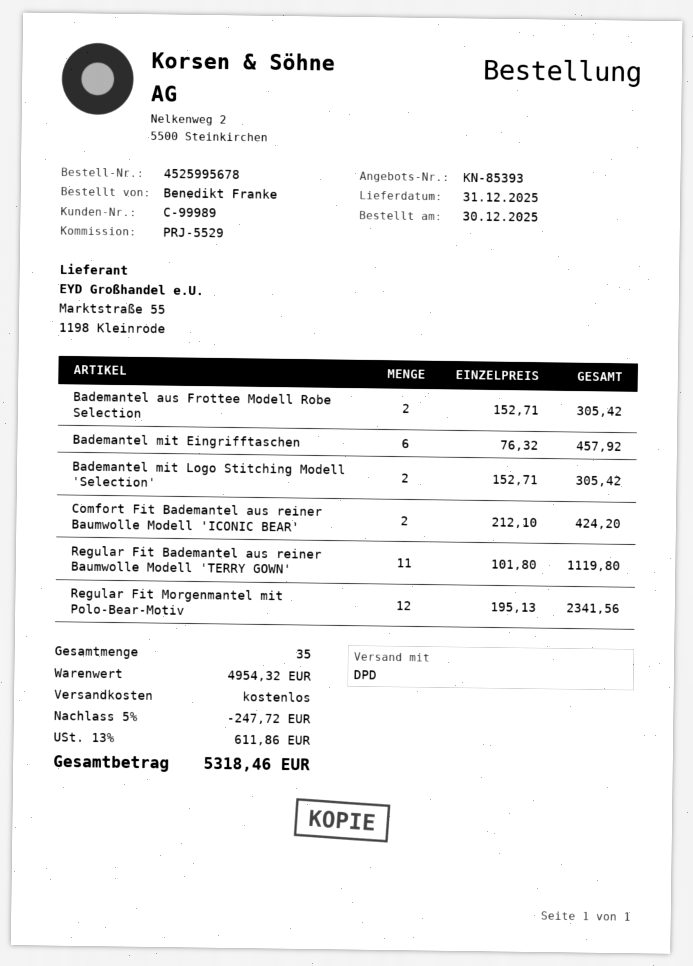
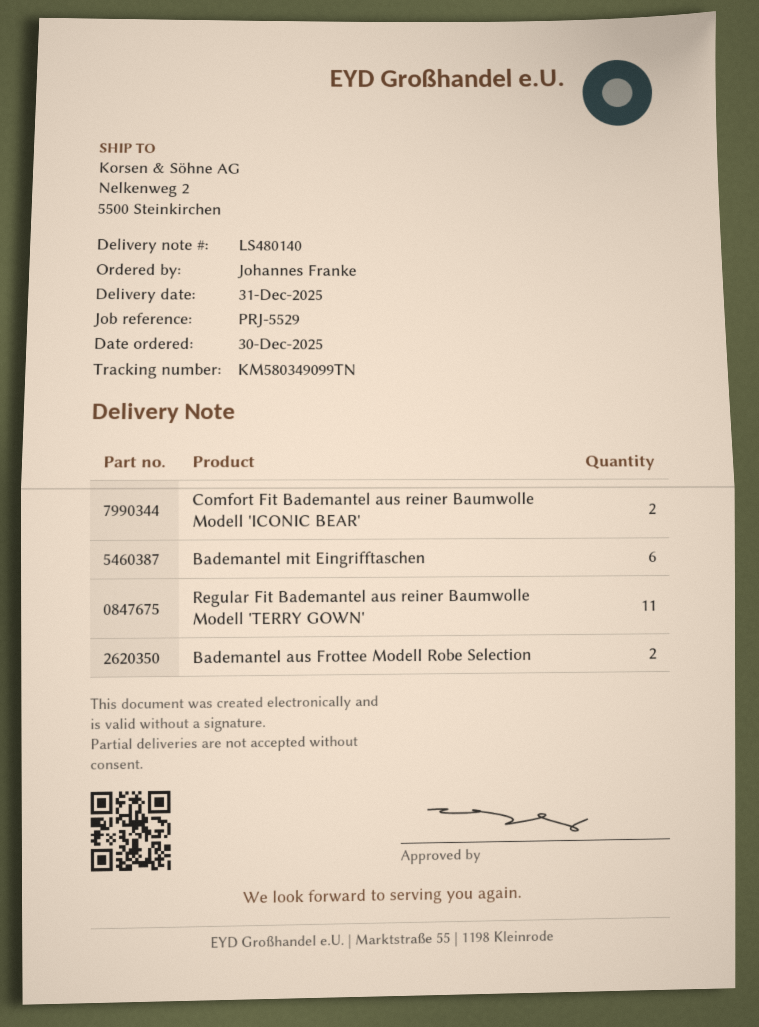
ordered by: Benedikt Franke -> Johannes Franke
Bademantel mit Logo Stitching Modell 'Selection': 2 -> none
Regular Fit Morgenmantel mit Polo-Bear-Motiv: 12 -> none

